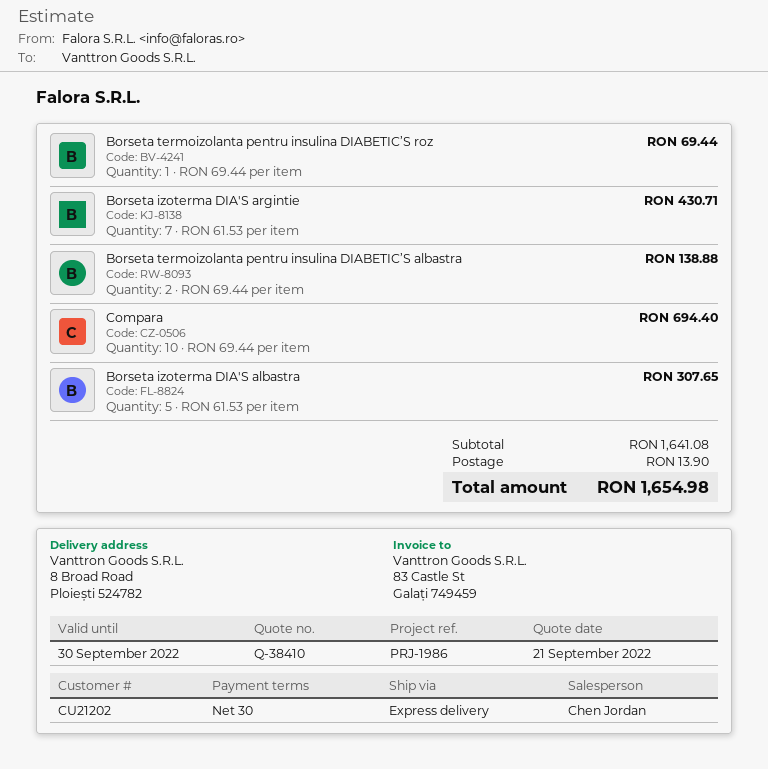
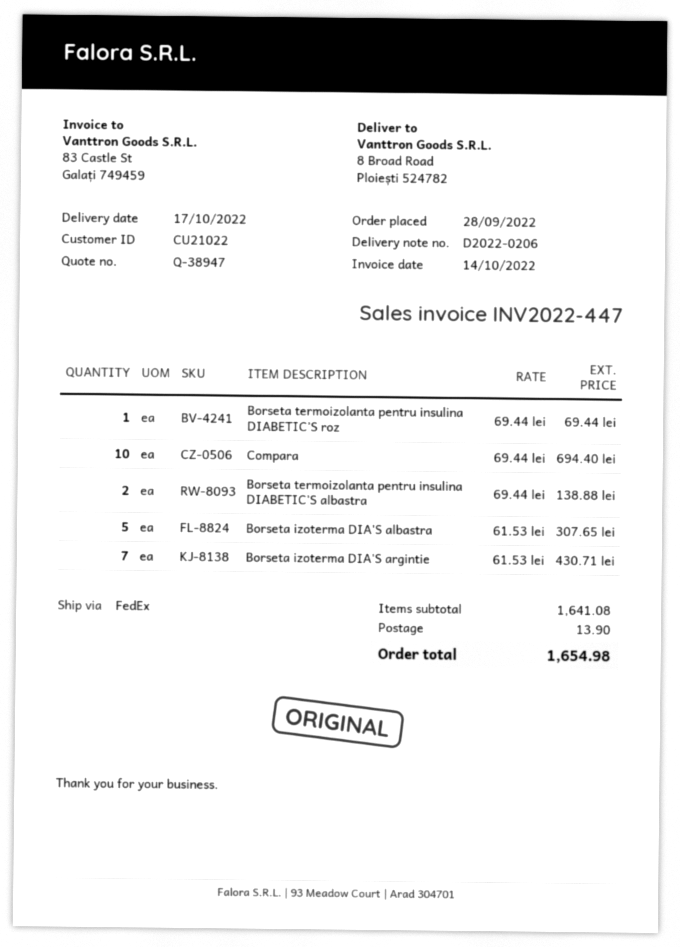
quote number: Q-38410 -> Q-38947
customer number: CU21202 -> CU21022
shipping method: express -> FedEx

